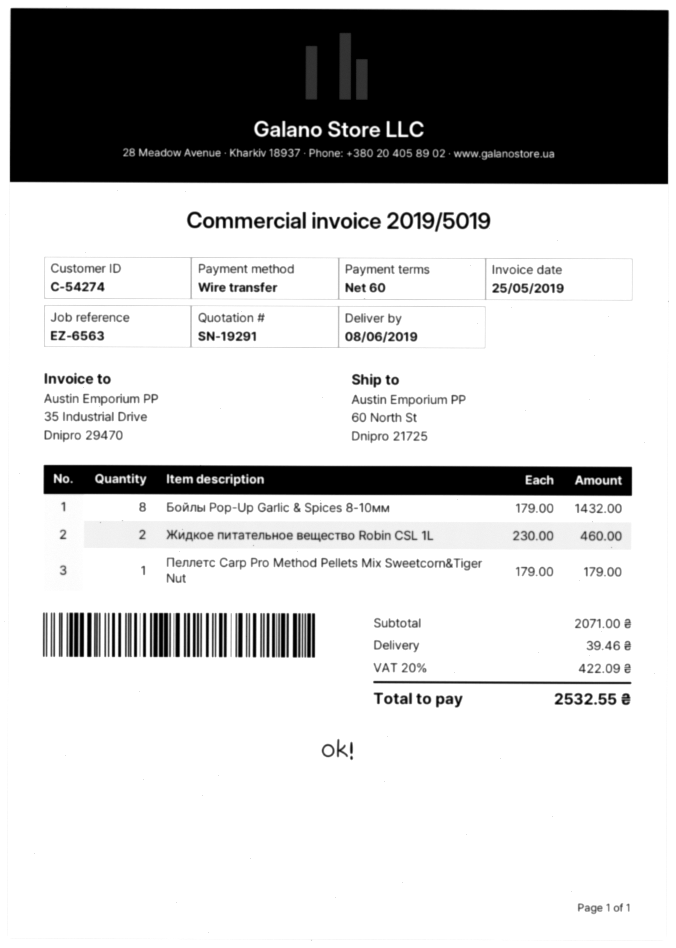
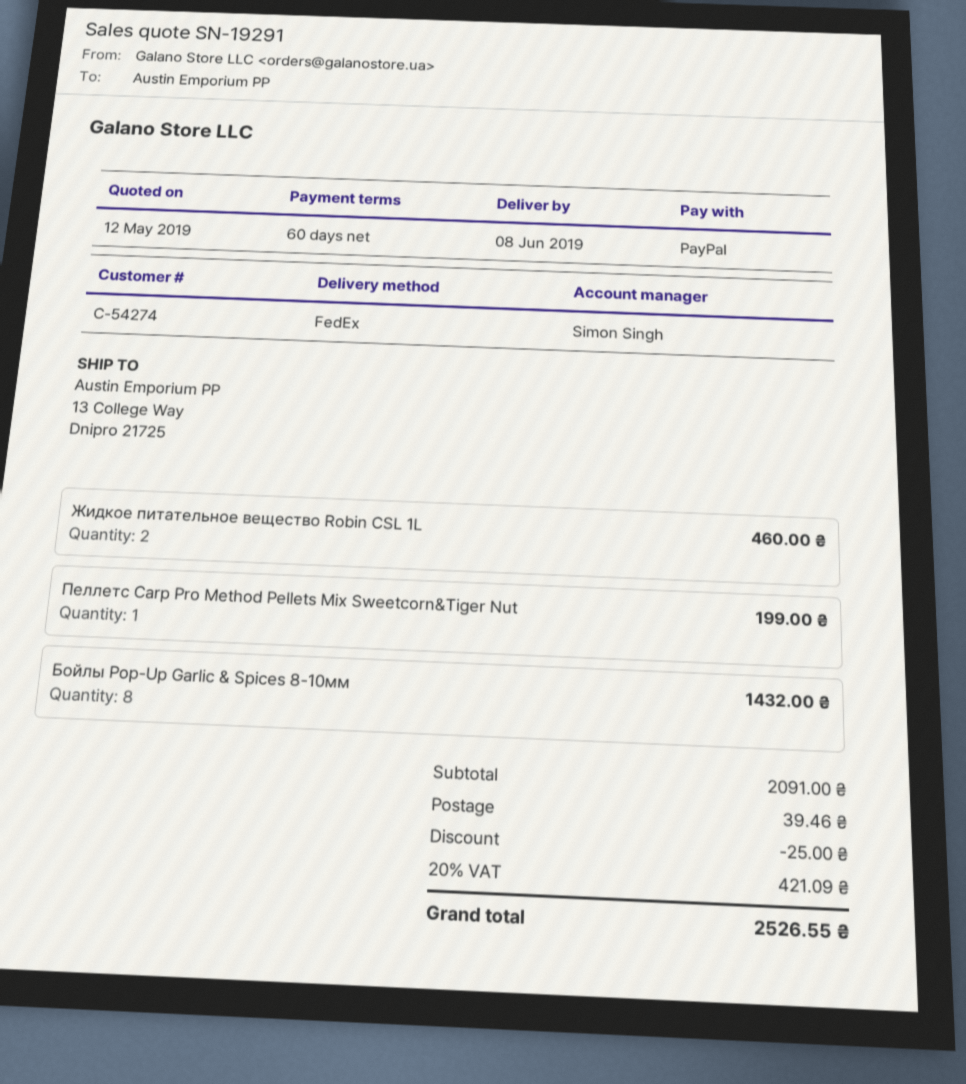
payment method: bank transfer -> PayPal
ship to: 60 North St, Dnipro 21725 -> 13 College Way, Dnipro 21725
Пеллетс Carp Pro Method Pellets Mix Sweetcorn&Tiger Nut: 1 for 179.00 -> 1 for 199.00
subtotal: 2071.00 -> 2091.00
discount: none -> 25.00
tax: 20% = 422.09 -> 20% = 421.09
total: 2532.55 -> 2526.55

